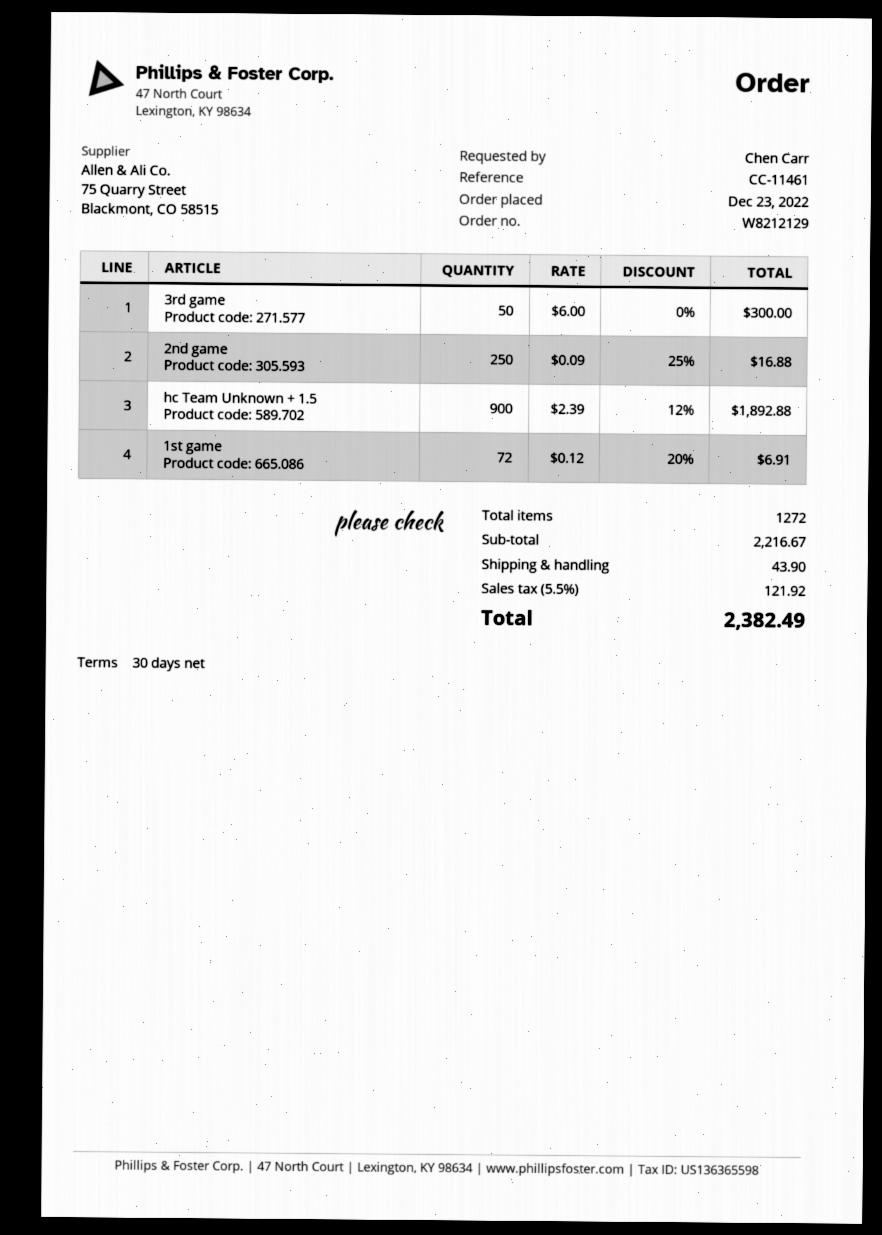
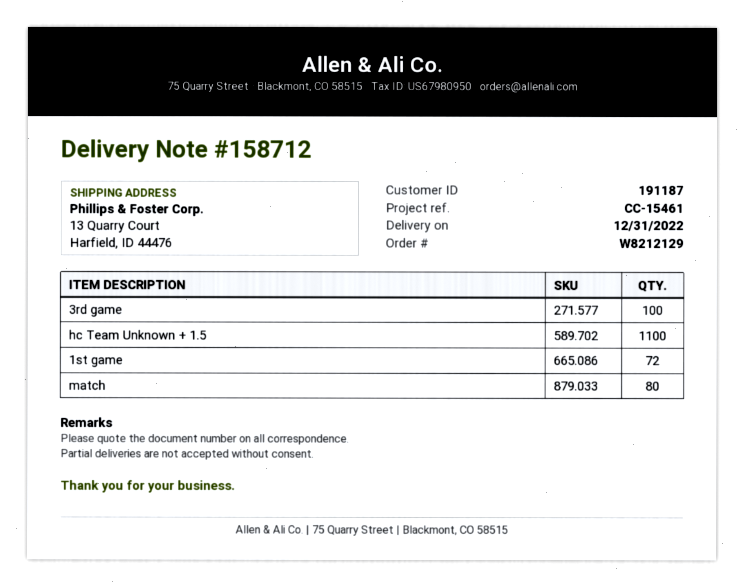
reference: CC-11461 -> CC-15461
3rd game: 50 -> 100
2nd game: 250 -> none
hc Team Unknown + 1.5: 900 -> 1100
match: none -> 80

